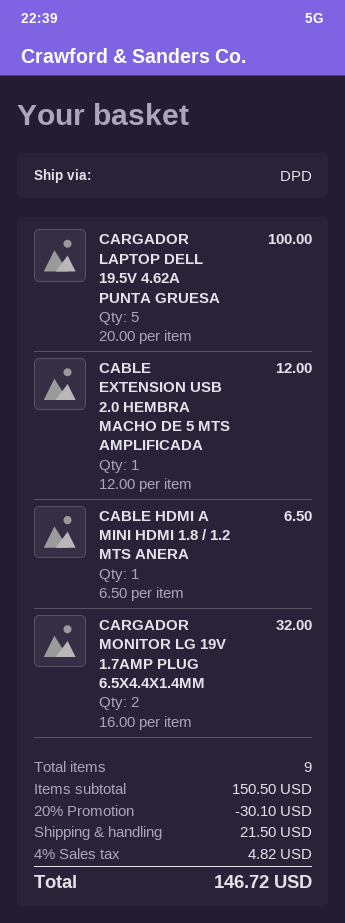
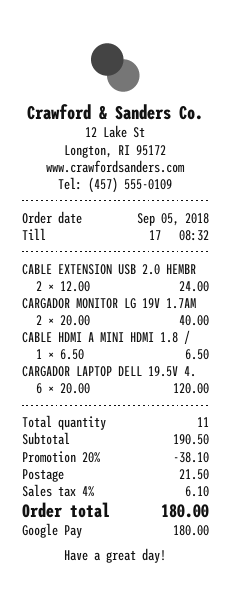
CARGADOR LAPTOP DELL 19.5V 4.62A PUNTA GRUESA: 5 x 20.00 = 100.00 -> 6 x 20.00 = 120.00
CABLE EXTENSION USB 2.0 HEMBRA MACHO DE 5 MTS AMPLIFICADA: 1 x 12.00 = 12.00 -> 2 x 12.00 = 24.00
CARGADOR MONITOR LG 19V 1.7AMP PLUG 6.5X4.4X1.4MM: 2 x 16.00 = 32.00 -> 2 x 20.00 = 40.00
total quantity: 9 -> 11
subtotal: 150.50 -> 190.50
discount: 20% = 30.10 -> 20% = 38.10
tax: 4% = 4.82 -> 4% = 6.10
total: 146.72 -> 180.00

